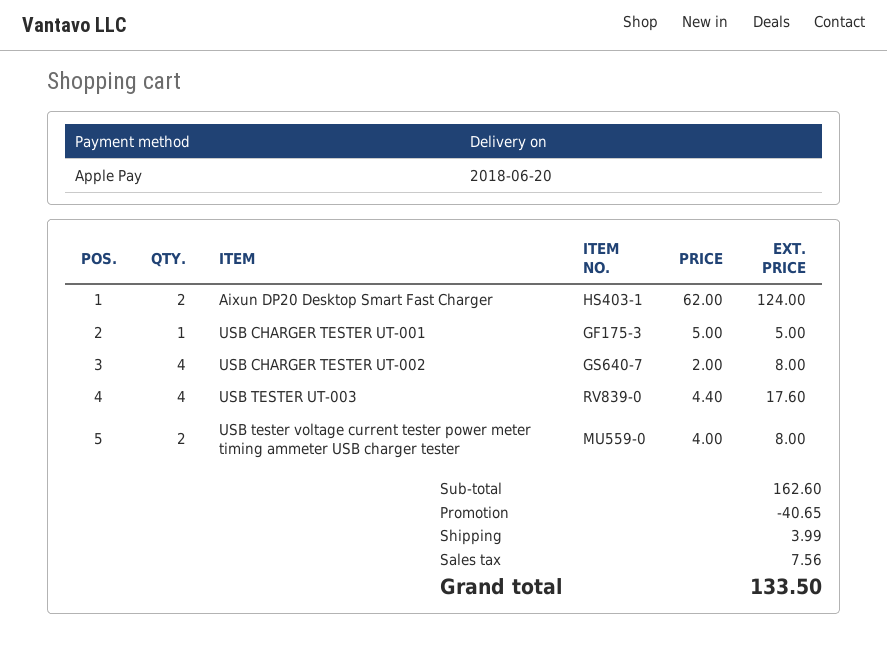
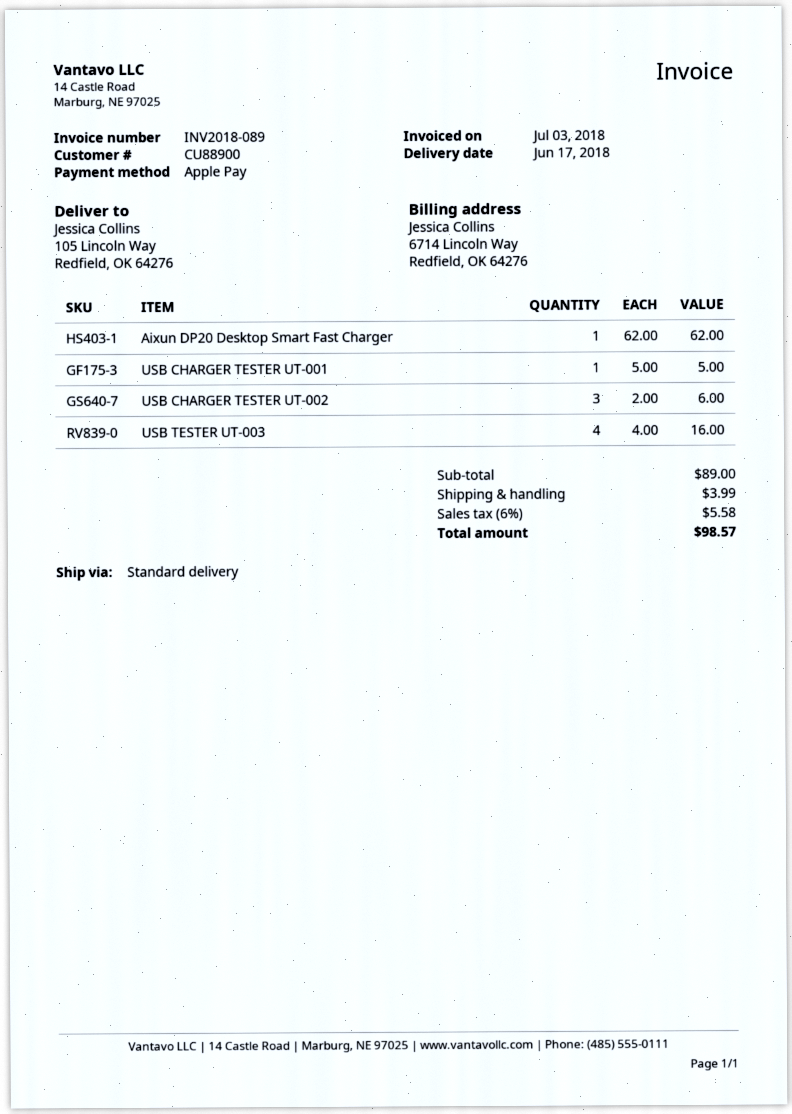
delivery date: 2018-06-20 -> 2018-06-17
Aixun DP20 Desktop Smart Fast Charger: 2 x 62.00 = 124.00 -> 1 x 62.00 = 62.00
USB CHARGER TESTER UT-002: 4 x 2.00 = 8.00 -> 3 x 2.00 = 6.00
USB TESTER UT-003: 4 x 4.40 = 17.60 -> 4 x 4.00 = 16.00
USB tester voltage current tester power meter timing ammeter USB charger tester: 2 x 4.00 = 8.00 -> none
subtotal: 162.60 -> 89.00
discount: 40.65 -> none
tax: 7.56 -> 5.58
total: 133.50 -> 98.57

